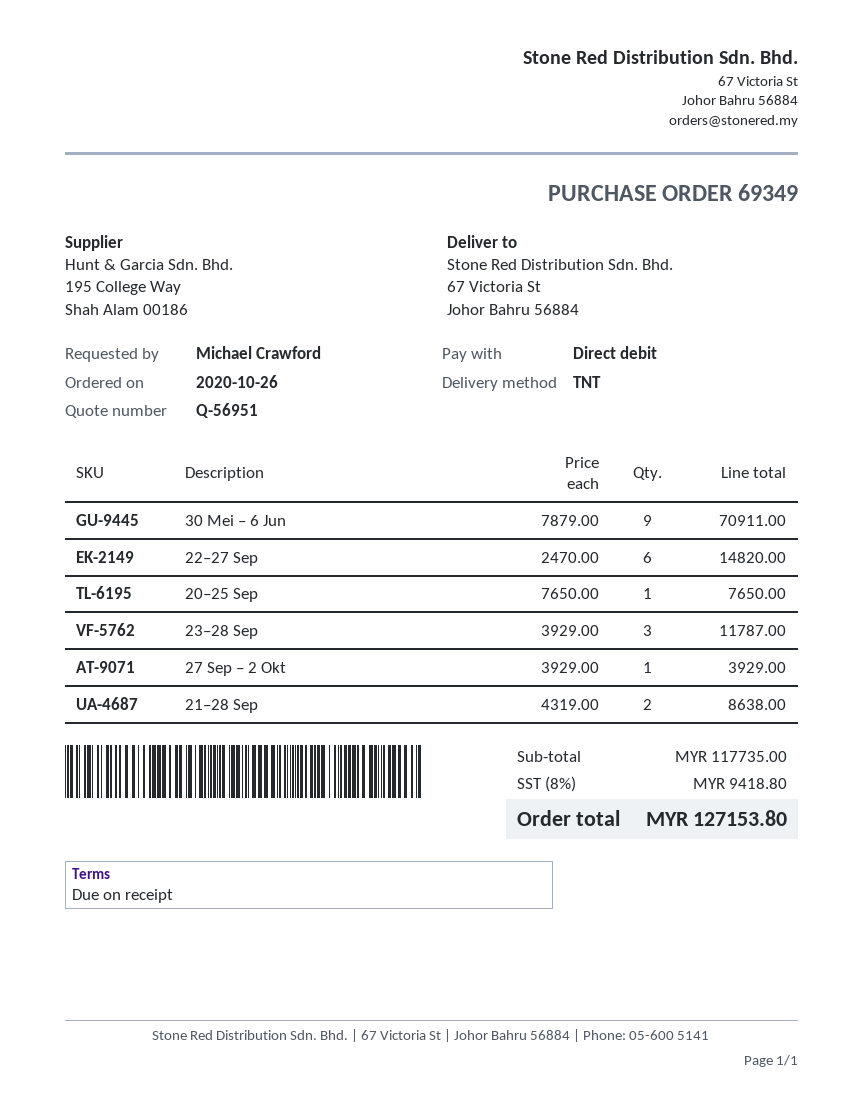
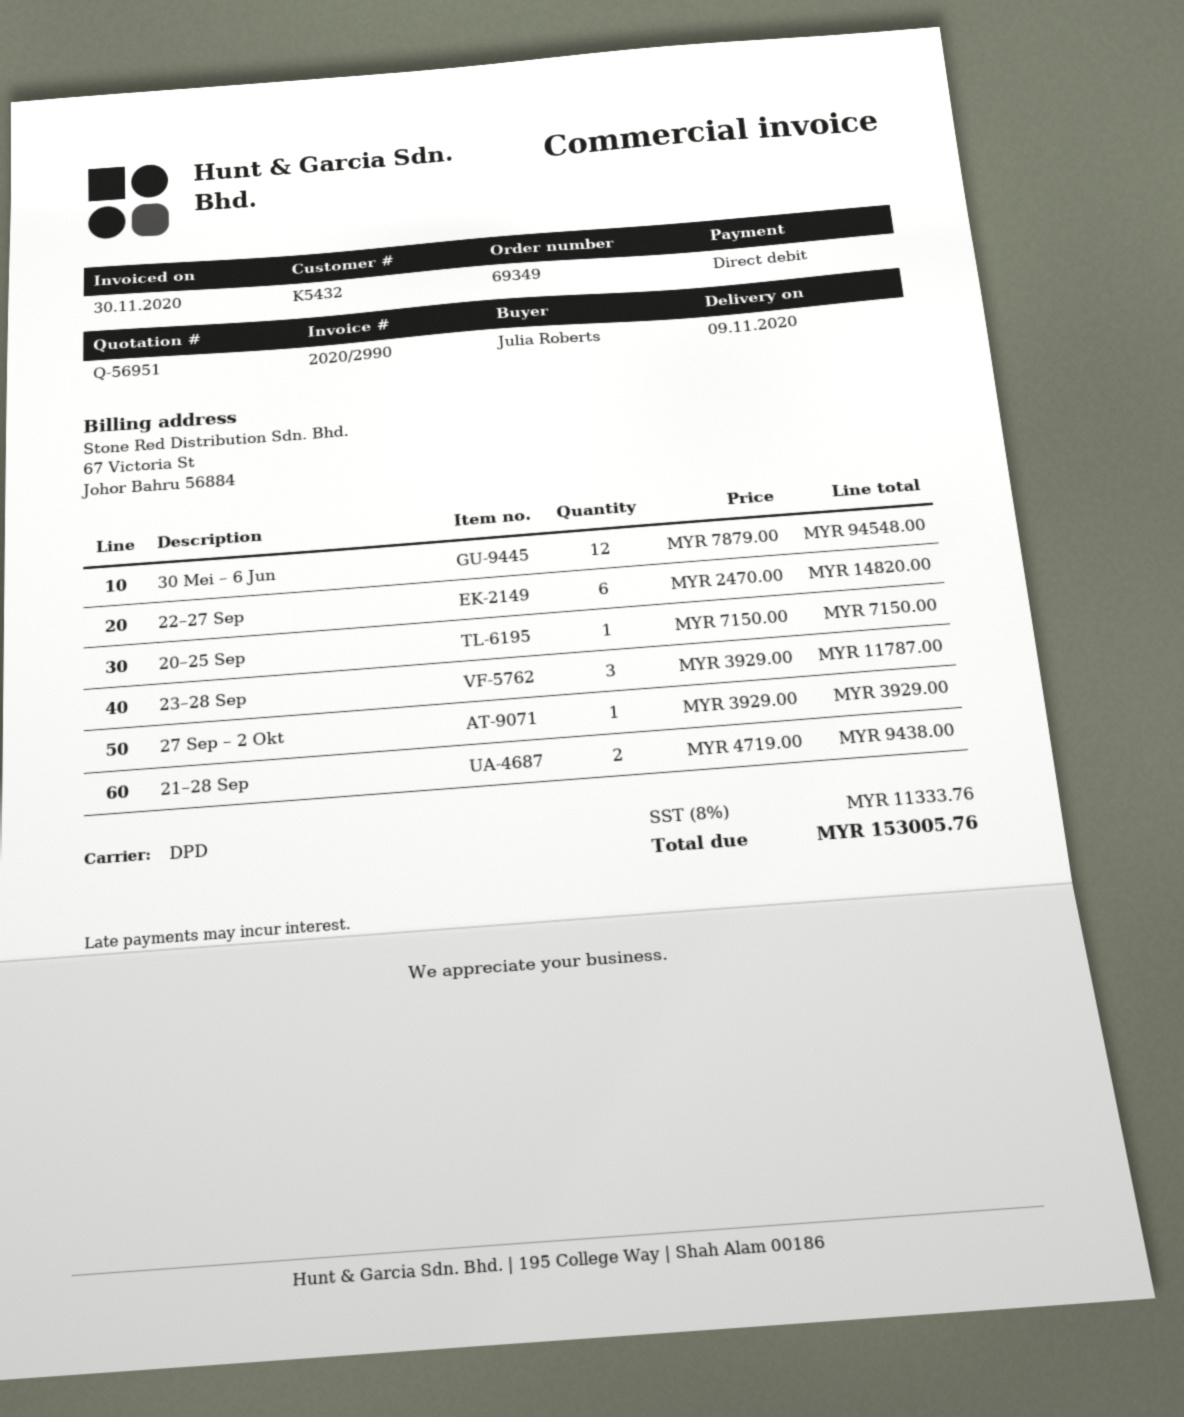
ordered by: Michael Crawford -> Julia Roberts
shipping method: TNT -> DPD
30 Mei – 6 Jun: 9 x 7879.00 = 70911.00 -> 12 x 7879.00 = 94548.00
20–25 Sep: 1 x 7650.00 = 7650.00 -> 1 x 7150.00 = 7150.00
21–28 Sep: 2 x 4319.00 = 8638.00 -> 2 x 4719.00 = 9438.00
tax: 8% = 9418.80 -> 8% = 11333.76
total: 127153.80 -> 153005.76

